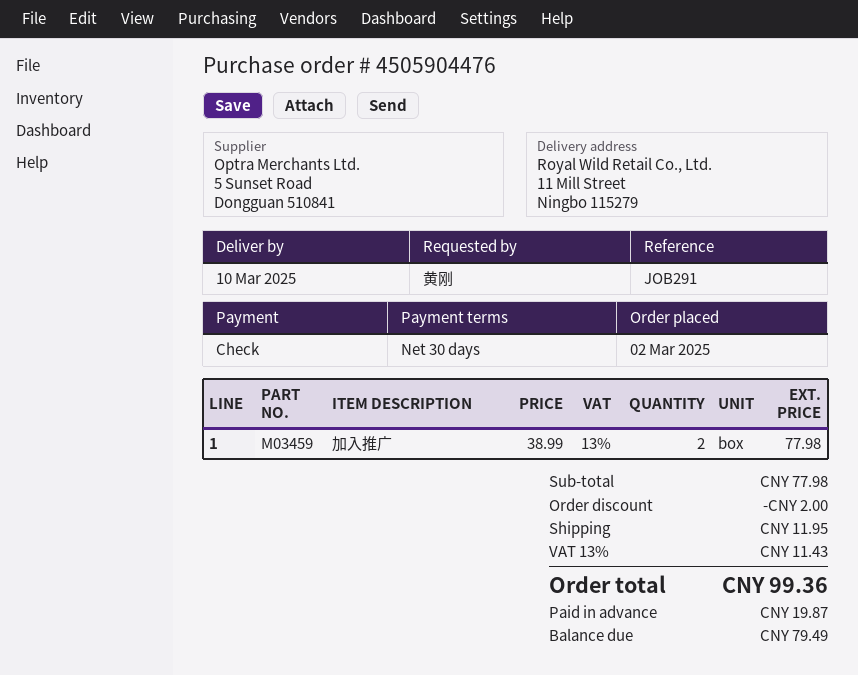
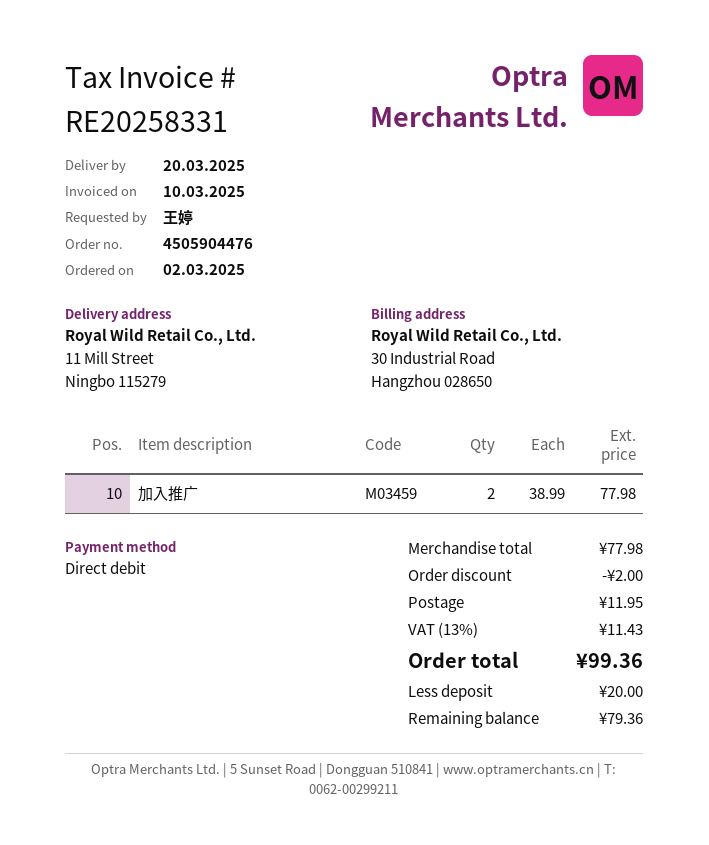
delivery date: 2025-03-10 -> 2025-03-20
ordered by: 黄刚 -> 王婷
payment method: cheque -> direct debit
deposit: 19.87 -> 20.00
balance: 79.49 -> 79.36

